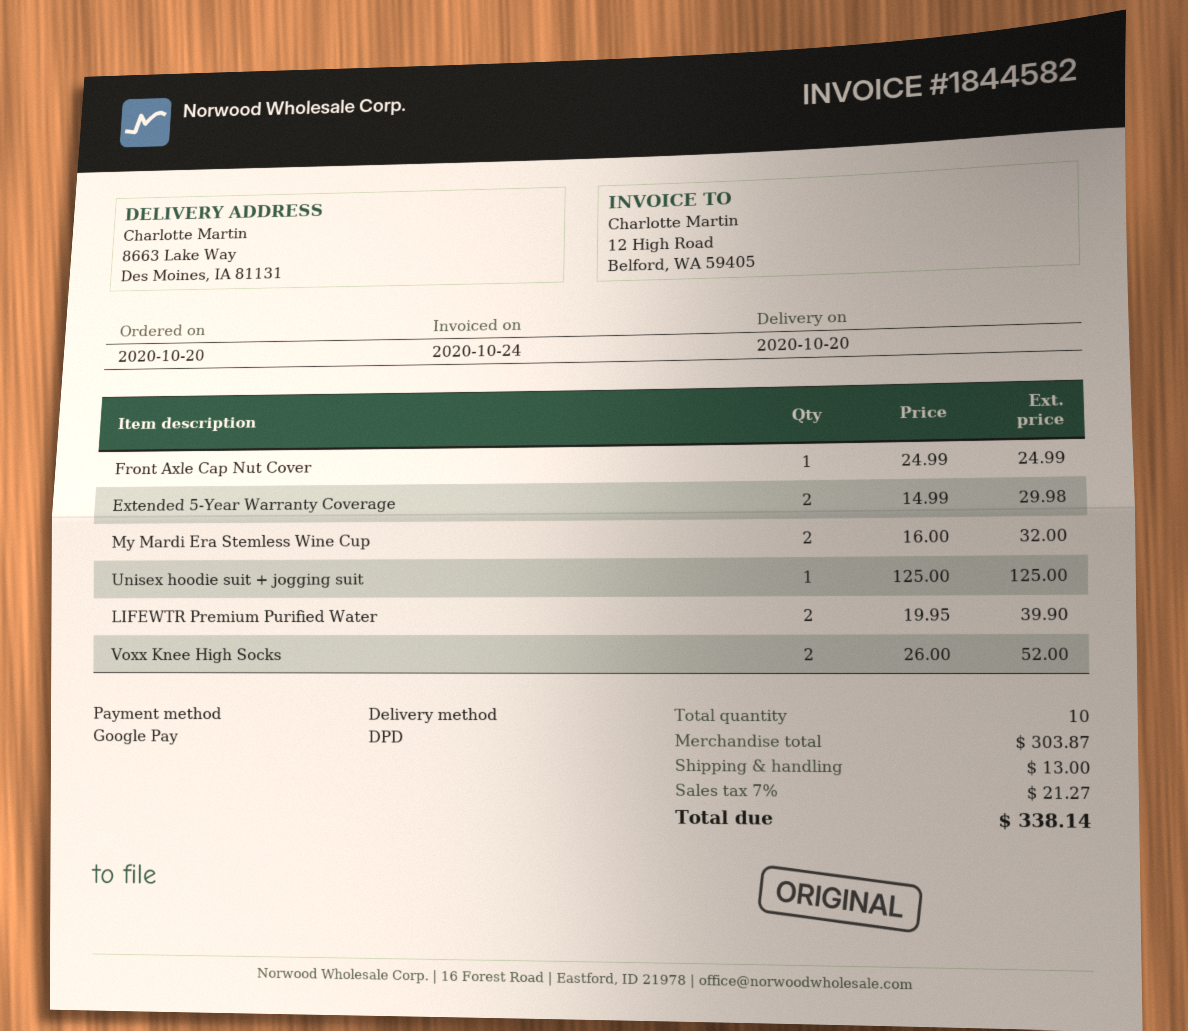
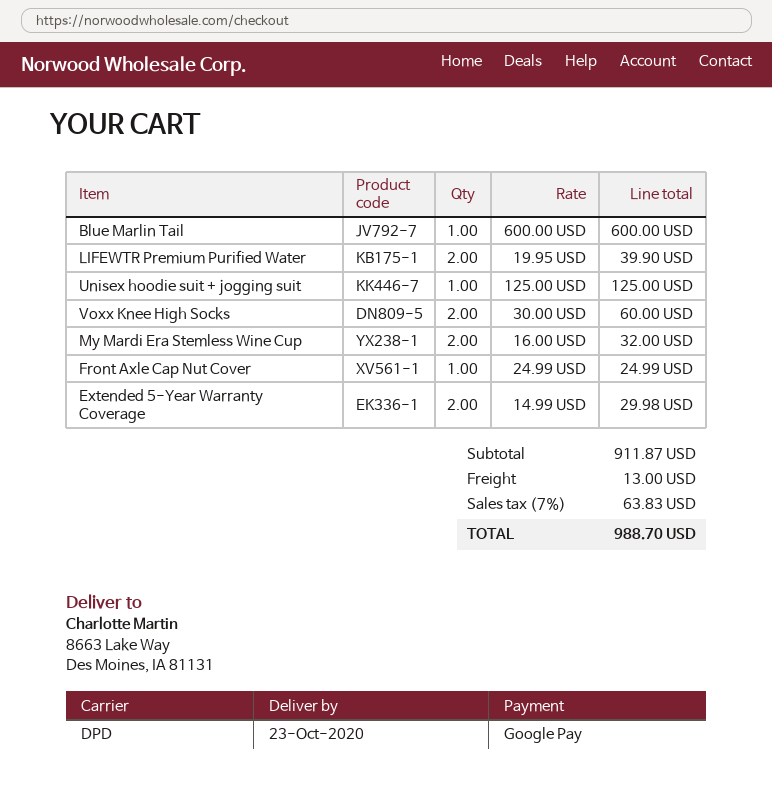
delivery date: 2020-10-20 -> 2020-10-23
Voxx Knee High Socks: 2 x 26.00 = 52.00 -> 2 x 30.00 = 60.00
Blue Marlin Tail: none -> 1 x 600.00 = 600.00
subtotal: 303.87 -> 911.87
tax: 7% = 21.27 -> 7% = 63.83
total: 338.14 -> 988.70

